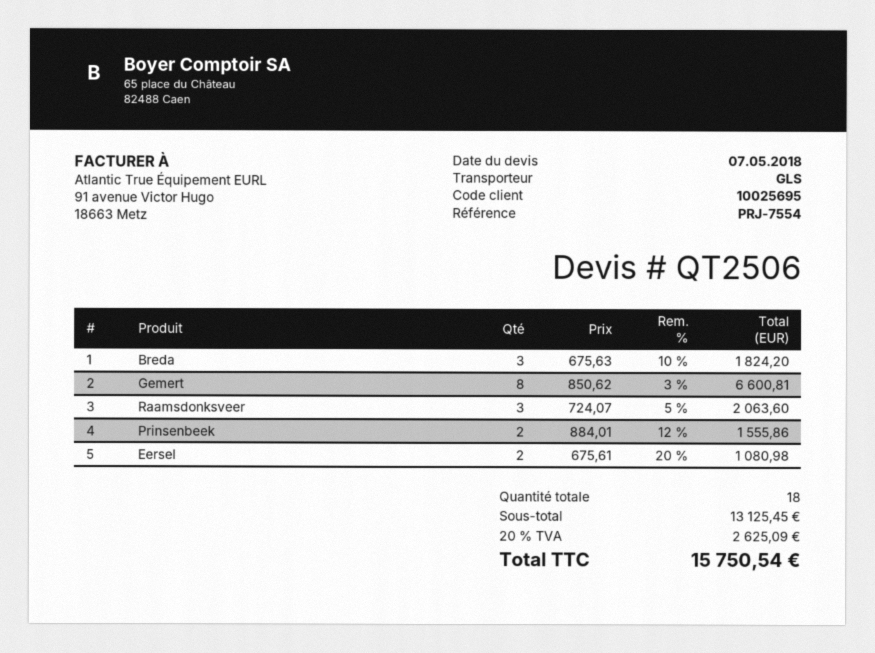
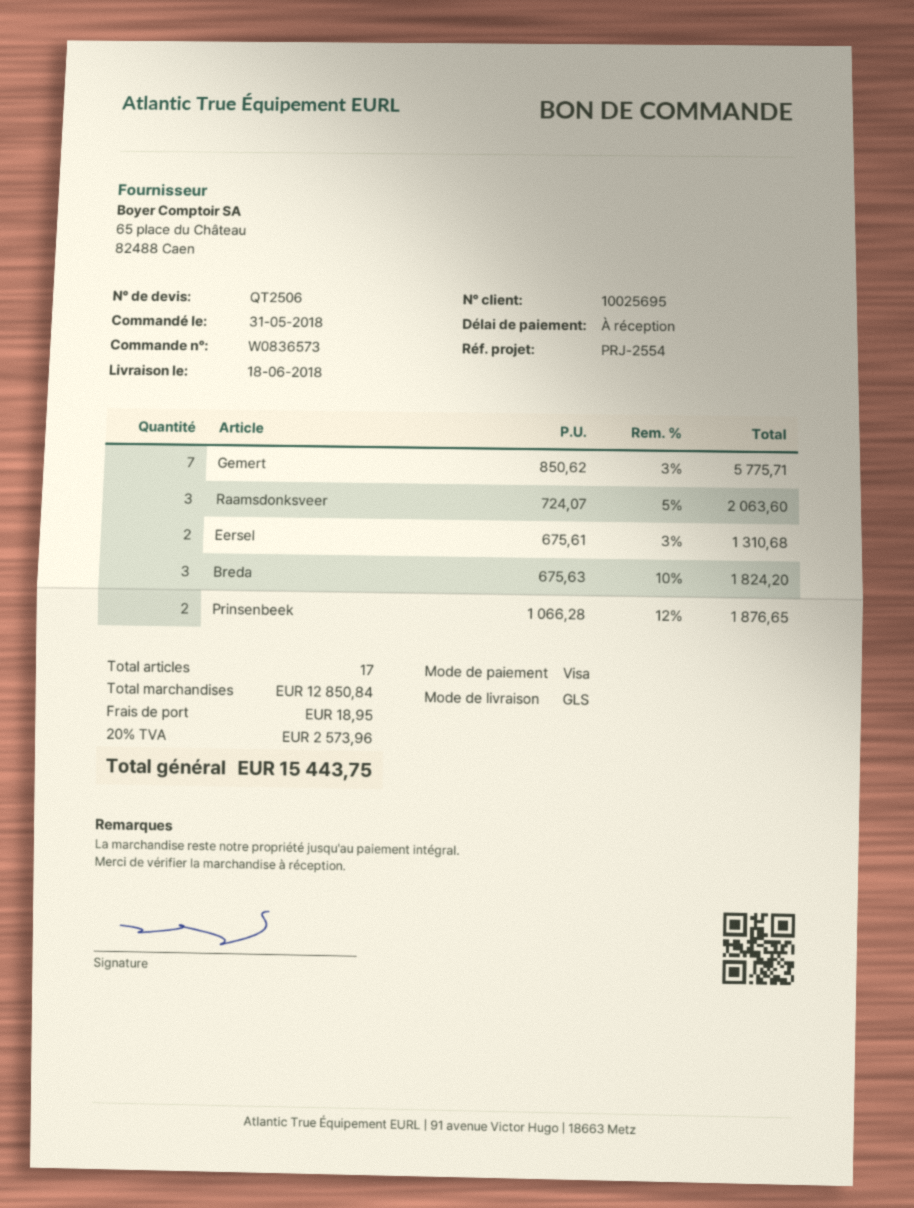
reference: PRJ-7554 -> PRJ-2554
Gemert: 8 x 850.62 - 3% = 6600.81 -> 7 x 850.62 - 3% = 5775.71
Prinsenbeek: 2 x 884.01 - 12% = 1555.86 -> 2 x 1066.28 - 12% = 1876.65
Eersel: 2 x 675.61 - 20% = 1080.98 -> 2 x 675.61 - 3% = 1310.68
total quantity: 18 -> 17
subtotal: 13125.45 -> 12850.84
shipping: none -> 18.95
tax: 20% = 2625.09 -> 20% = 2573.96
total: 15750.54 -> 15443.75

